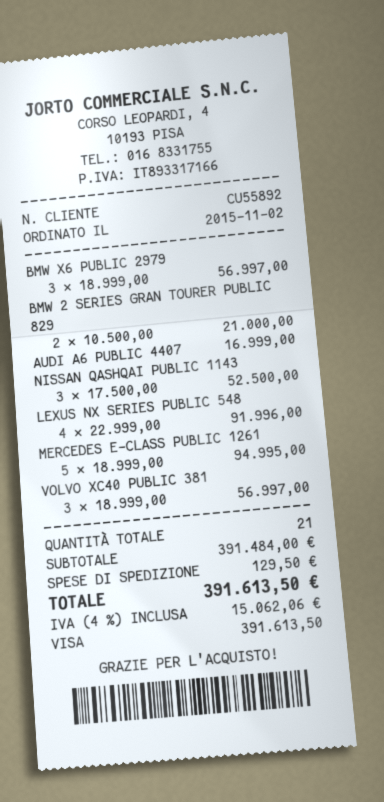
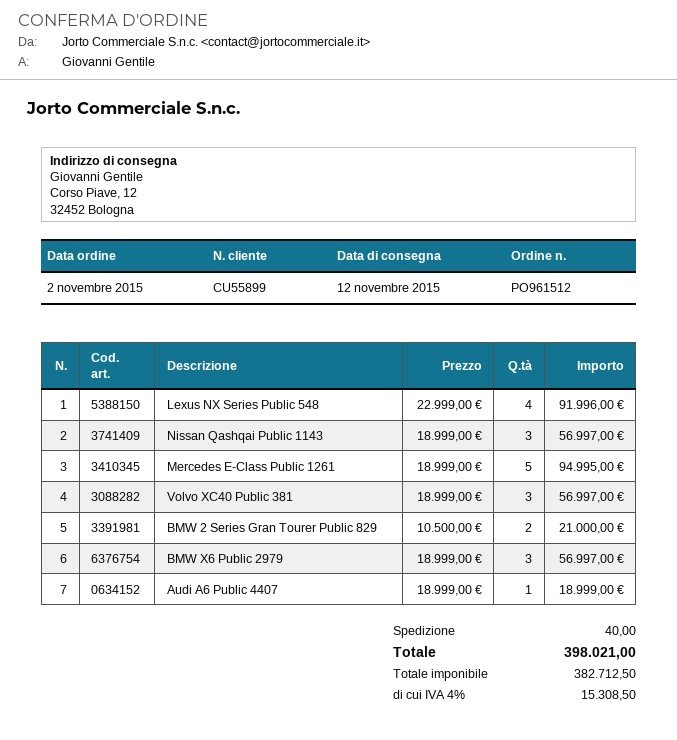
customer number: CU55892 -> CU55899
AUDI A6 PUBLIC 4407: 1 x 16999.00 = 16999.00 -> 1 x 18999.00 = 18999.00
NISSAN QASHQAI PUBLIC 1143: 3 x 17500.00 = 52500.00 -> 3 x 18999.00 = 56997.00
shipping: 129.50 -> 40.00
tax: 4% = 15062.06 -> 4% = 15308.50
total: 391613.50 -> 398021.00

